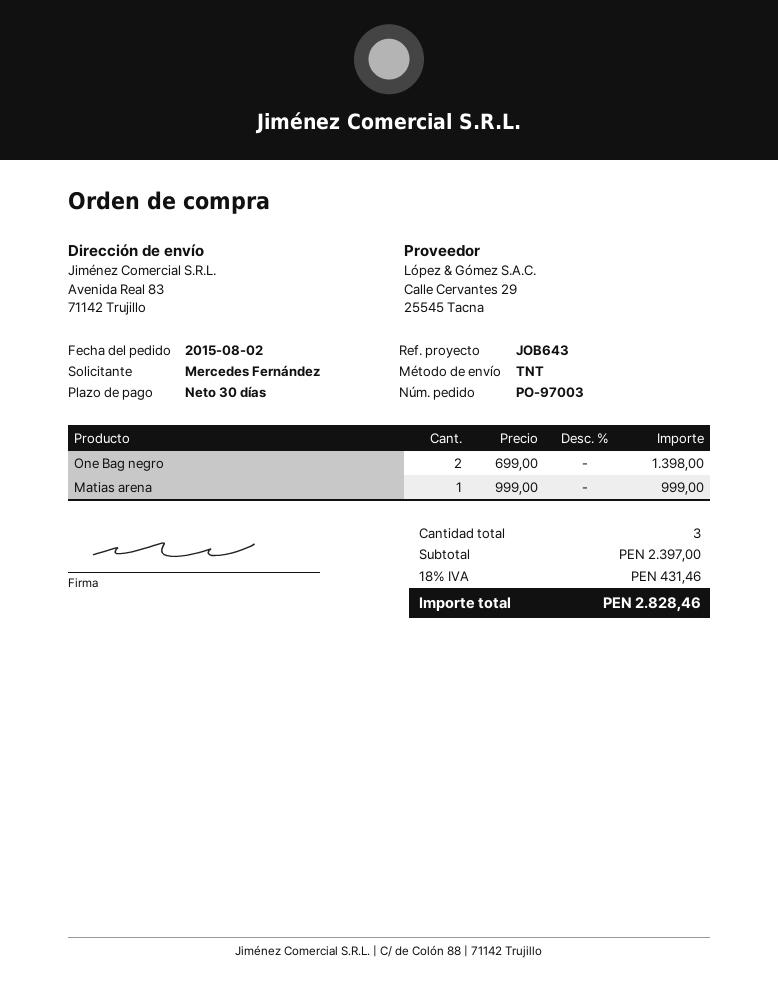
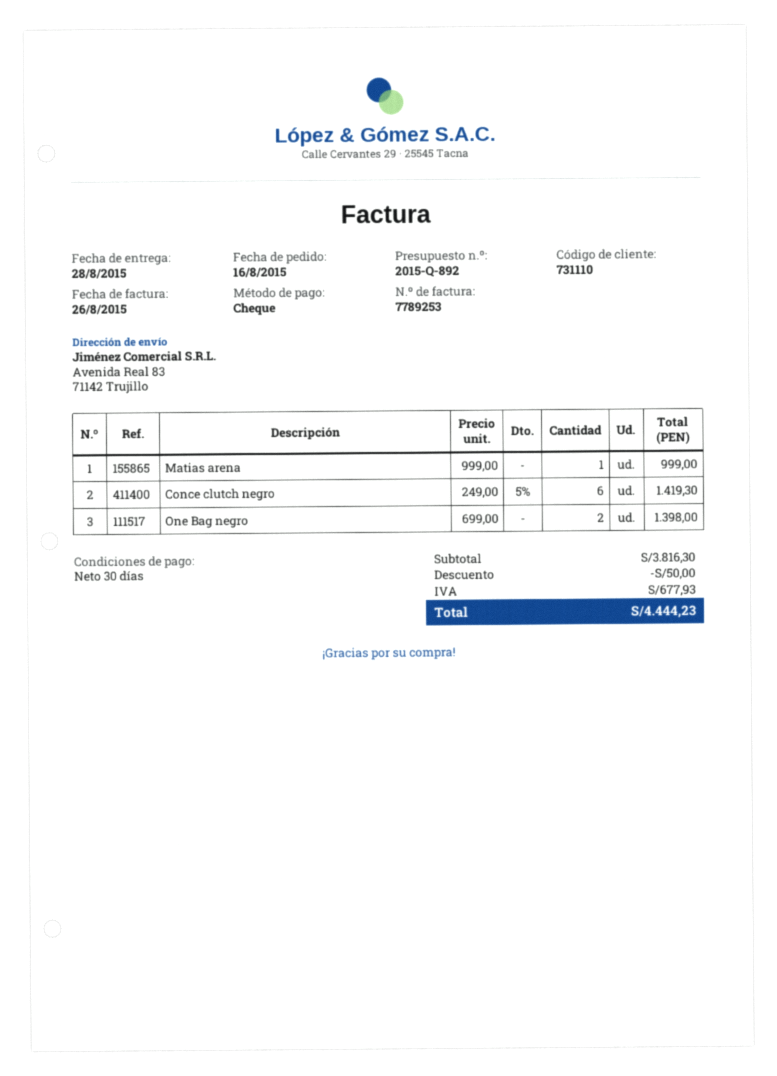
order date: 2015-08-02 -> 2015-08-16
Conce clutch negro: none -> 6 x 249.00 - 5% = 1419.30
subtotal: 2397.00 -> 3816.30
discount: none -> 50.00
tax: 431.46 -> 677.93
total: 2828.46 -> 4444.23

